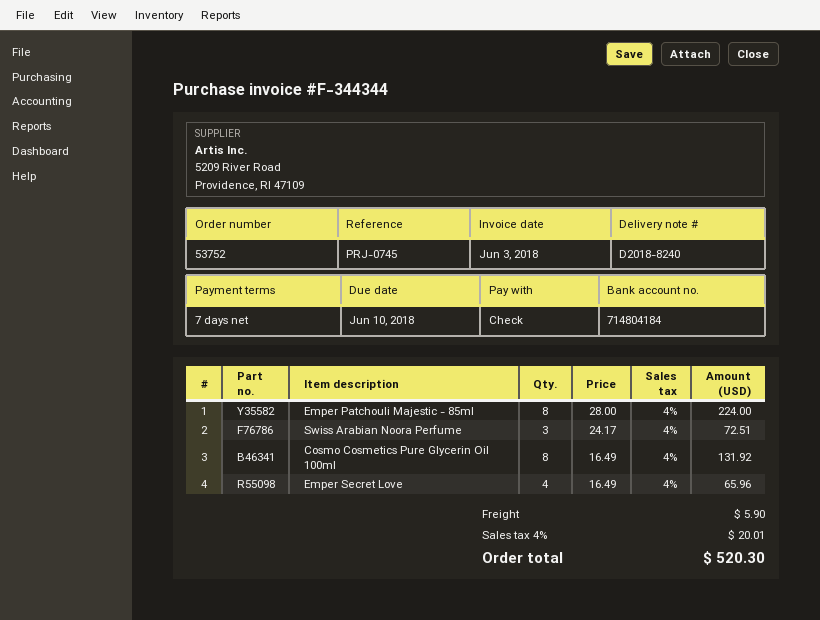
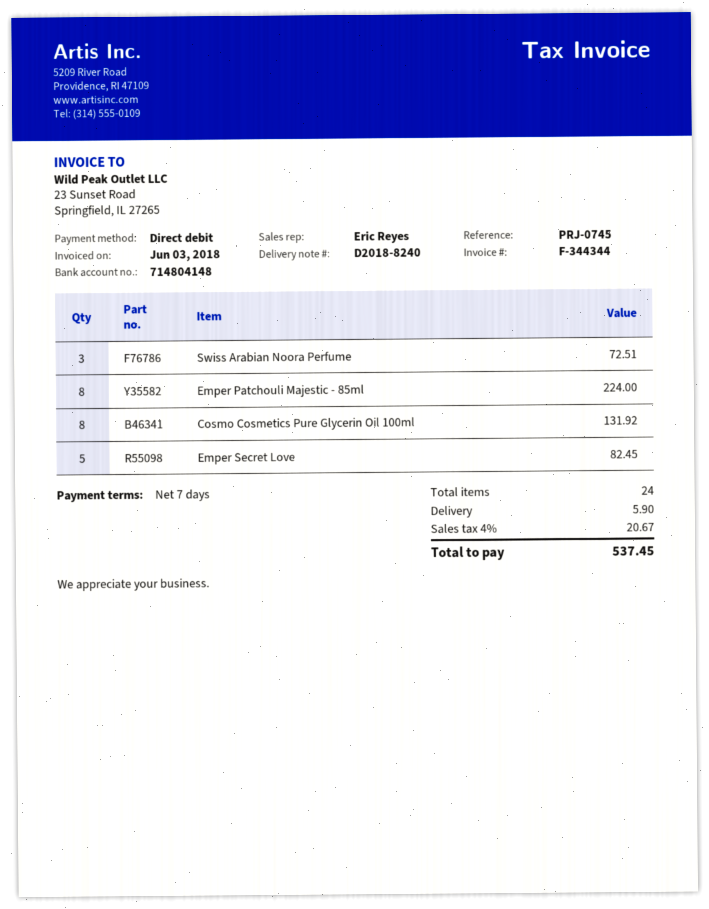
payment method: cheque -> direct debit
bank account: 714804184 -> 714804148
Emper Secret Love: 4 for 65.96 -> 5 for 82.45
tax: 4% = 20.01 -> 4% = 20.67
total: 520.30 -> 537.45

